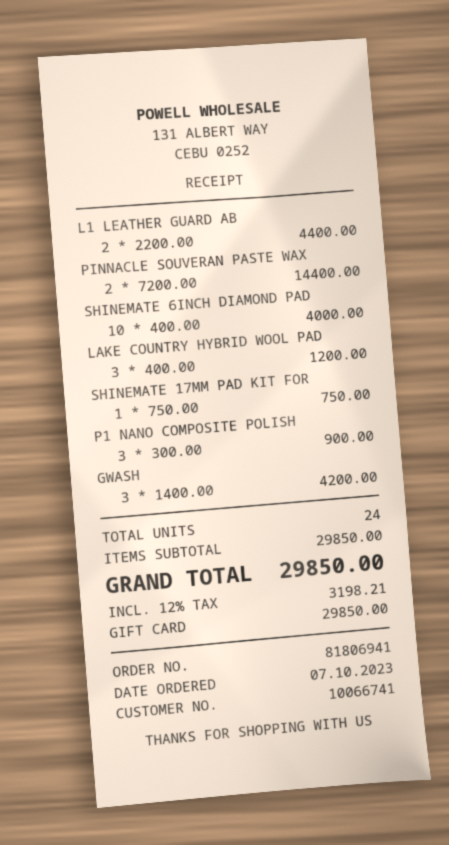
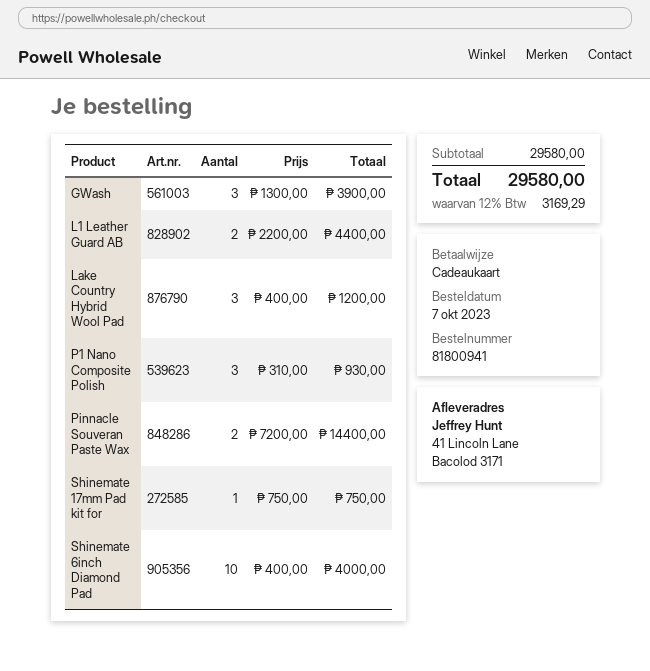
order number: 81806941 -> 81800941
P1 NANO COMPOSITE POLISH: 3 x 300.00 = 900.00 -> 3 x 310.00 = 930.00
GWASH: 3 x 1400.00 = 4200.00 -> 3 x 1300.00 = 3900.00
subtotal: 29850.00 -> 29580.00
tax: 12% = 3198.21 -> 12% = 3169.29
total: 29850.00 -> 29580.00

